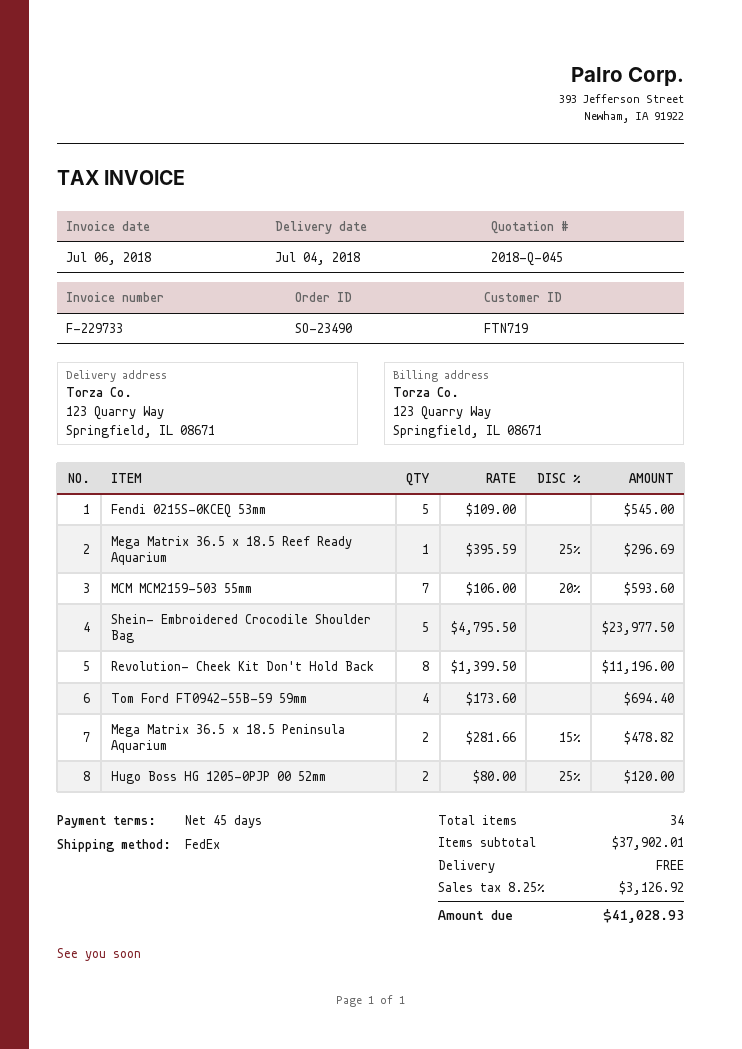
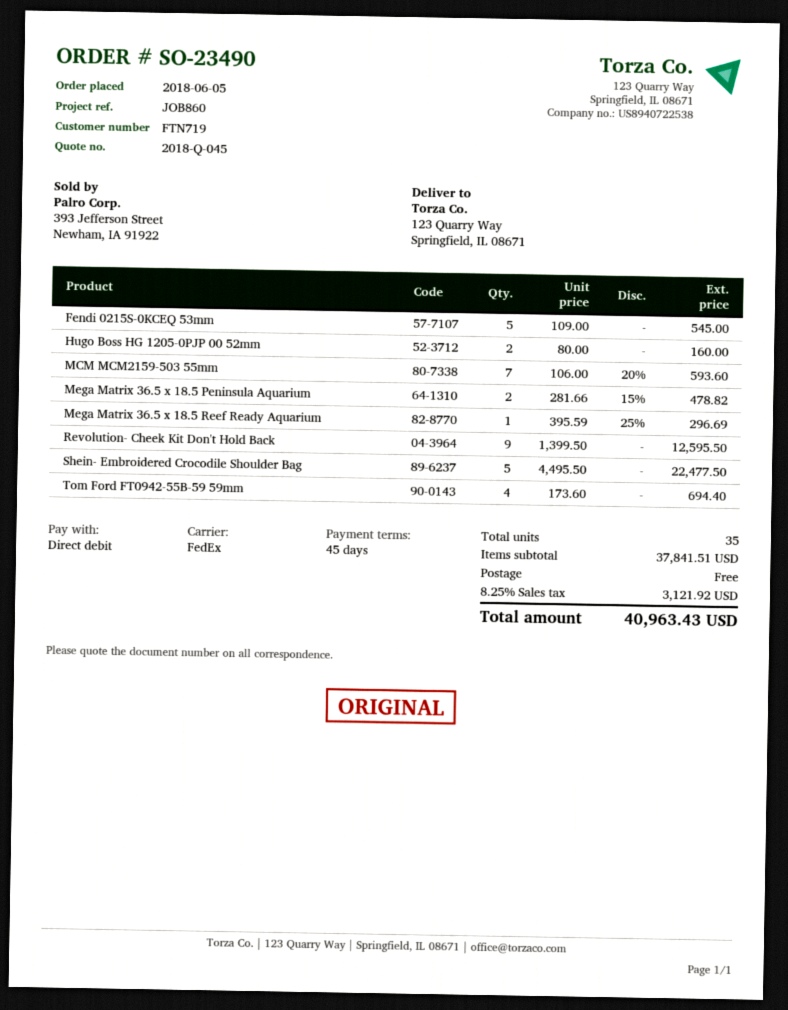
Shein- Embroidered Crocodile Shoulder Bag: 5 x 4795.50 = 23977.50 -> 5 x 4495.50 = 22477.50
Revolution- Cheek Kit Don't Hold Back: 8 x 1399.50 = 11196.00 -> 9 x 1399.50 = 12595.50
Hugo Boss HG 1205-0PJP 00 52mm: 2 x 80.00 - 25% = 120.00 -> 2 x 80.00 = 160.00
total quantity: 34 -> 35
subtotal: 37902.01 -> 37841.51
tax: 8.25% = 3126.92 -> 8.25% = 3121.92
total: 41028.93 -> 40963.43

